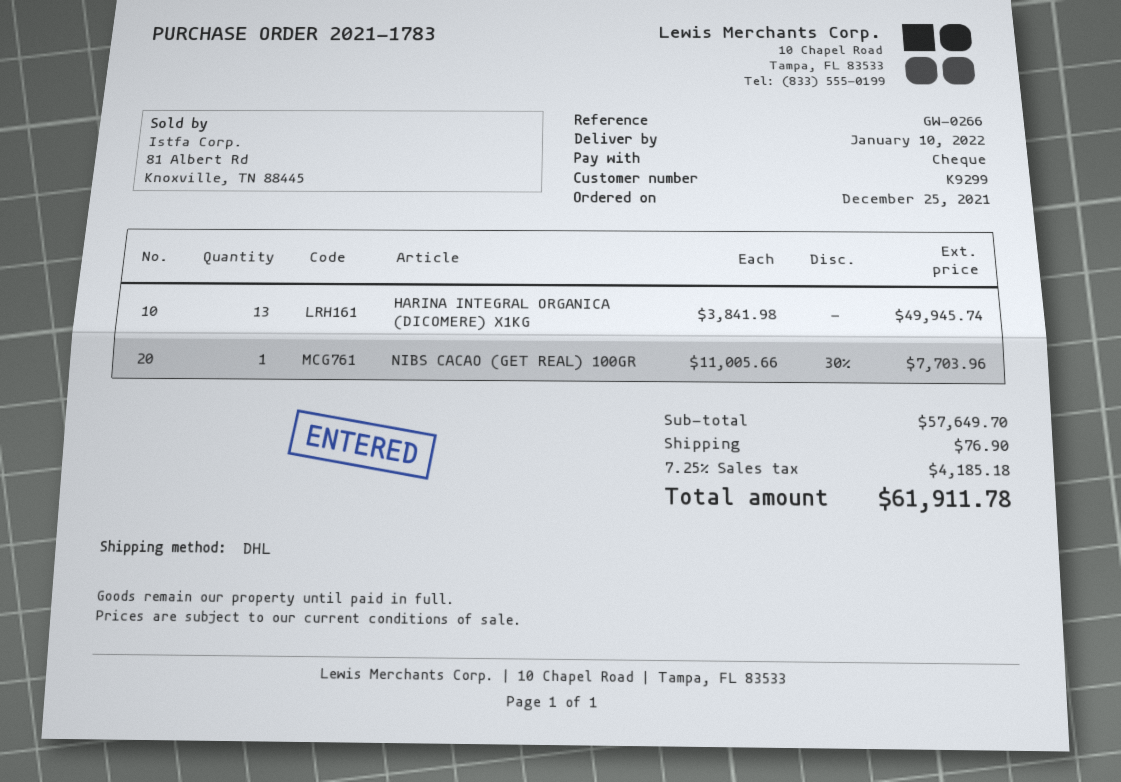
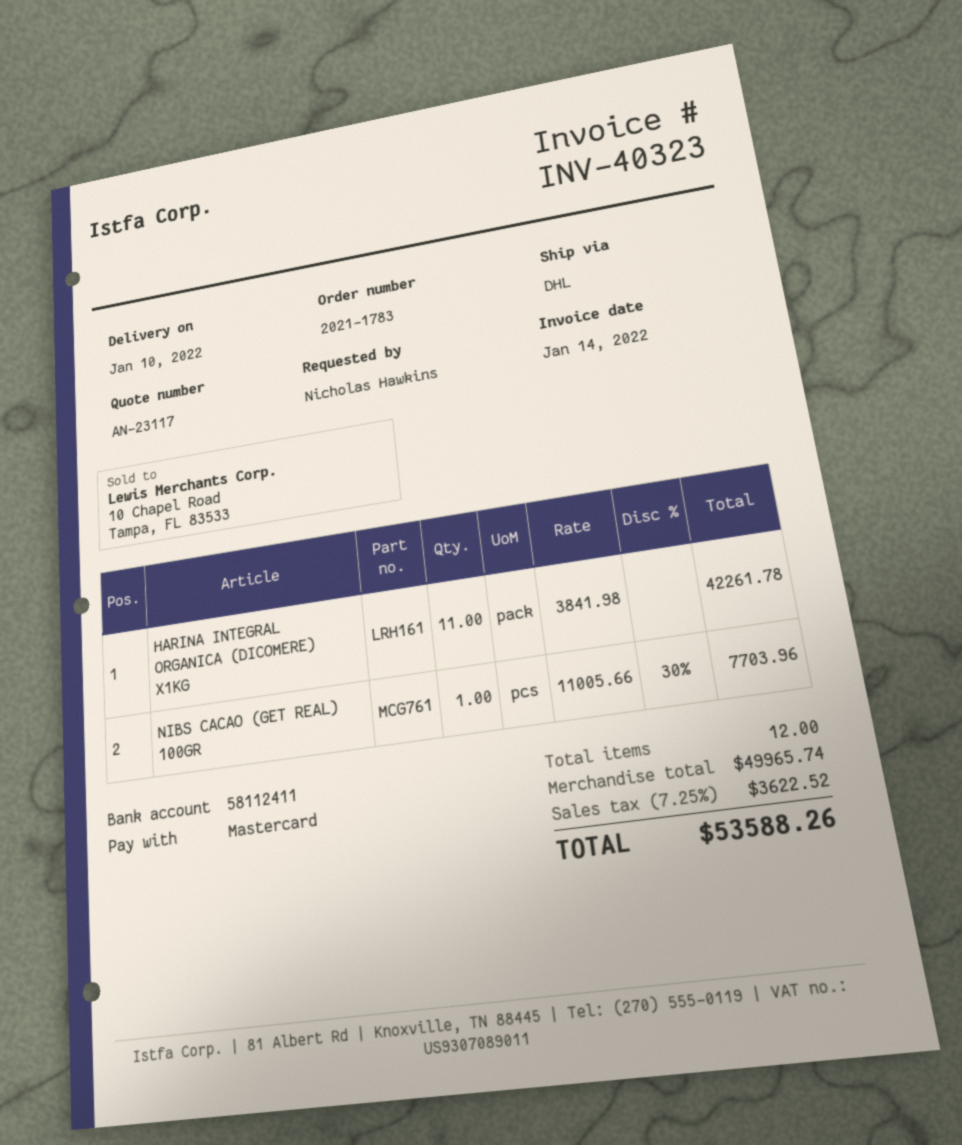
payment method: cheque -> Mastercard
HARINA INTEGRAL ORGANICA (DICOMERE) X1KG: 13 x 3841.98 = 49945.74 -> 11 x 3841.98 = 42261.78
subtotal: 57649.70 -> 49965.74
shipping: 76.90 -> none
tax: 7.25% = 4185.18 -> 7.25% = 3622.52
total: 61911.78 -> 53588.26

